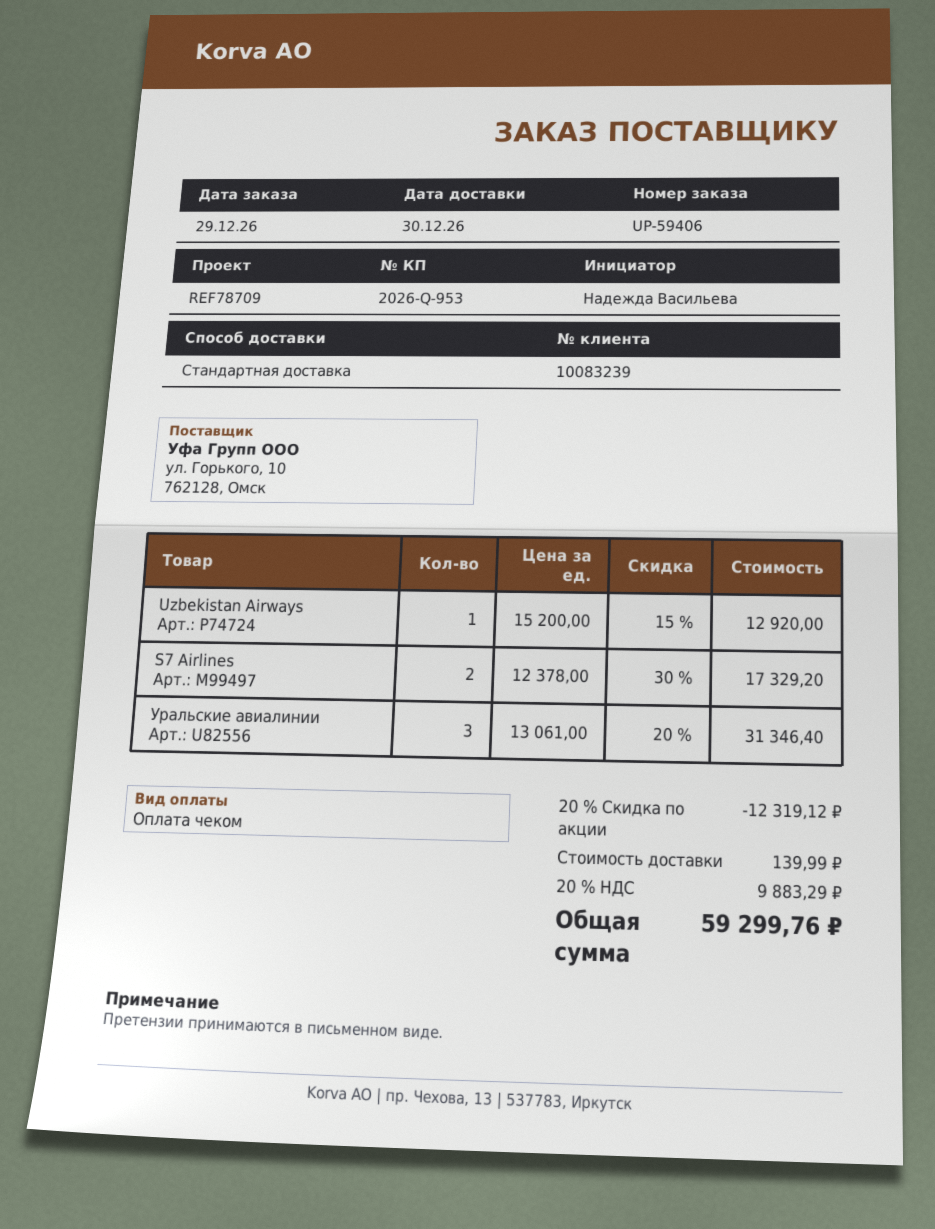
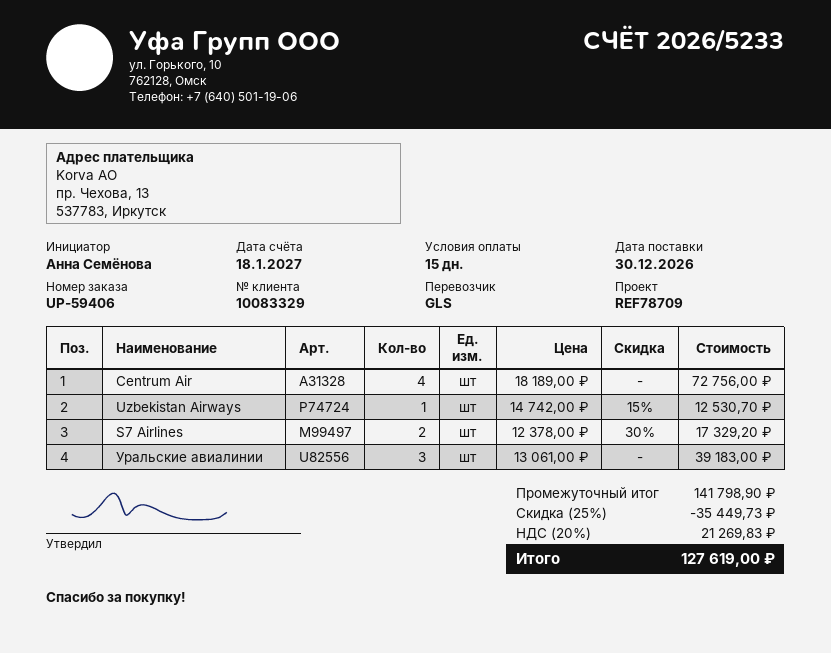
customer number: 10083239 -> 10083329
ordered by: Надежда Васильева -> Анна Семёнова
shipping method: standard -> GLS
Uzbekistan Airways: 1 x 15200.00 - 15% = 12920.00 -> 1 x 14742.00 - 15% = 12530.70
Уральские авиалинии: 3 x 13061.00 - 20% = 31346.40 -> 3 x 13061.00 = 39183.00
Centrum Air: none -> 4 x 18189.00 = 72756.00
discount: 20% = 12319.12 -> 25% = 35449.73
shipping: 139.99 -> none
tax: 20% = 9883.29 -> 20% = 21269.83
total: 59299.76 -> 127619.00

